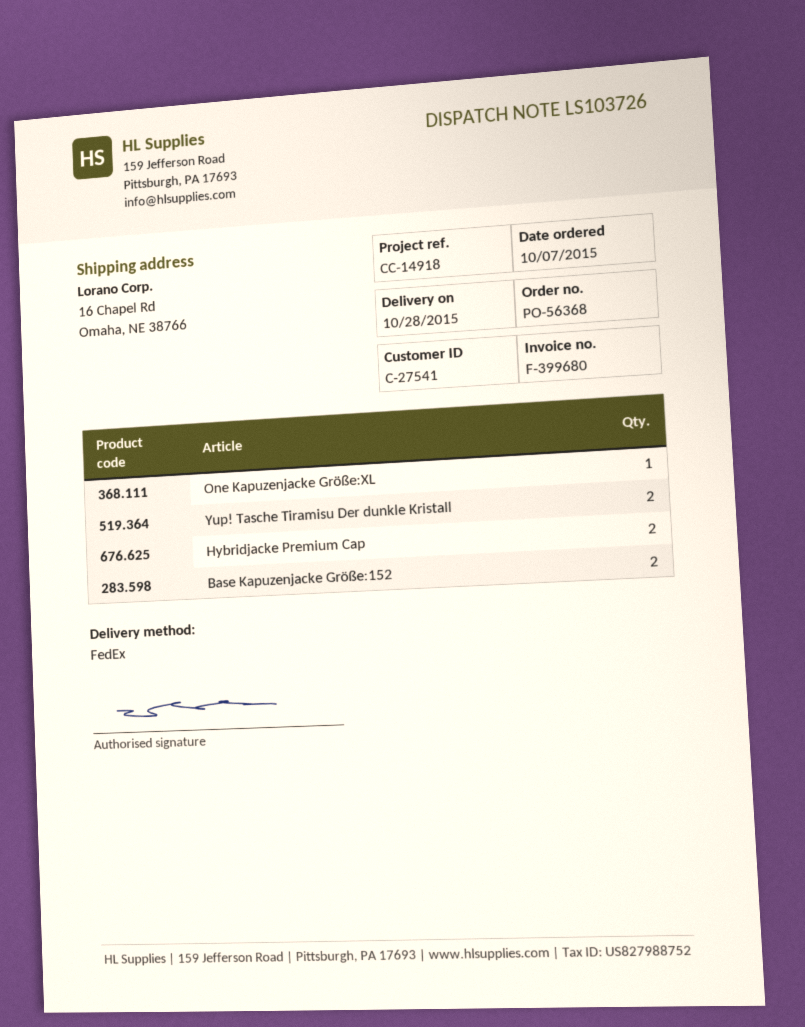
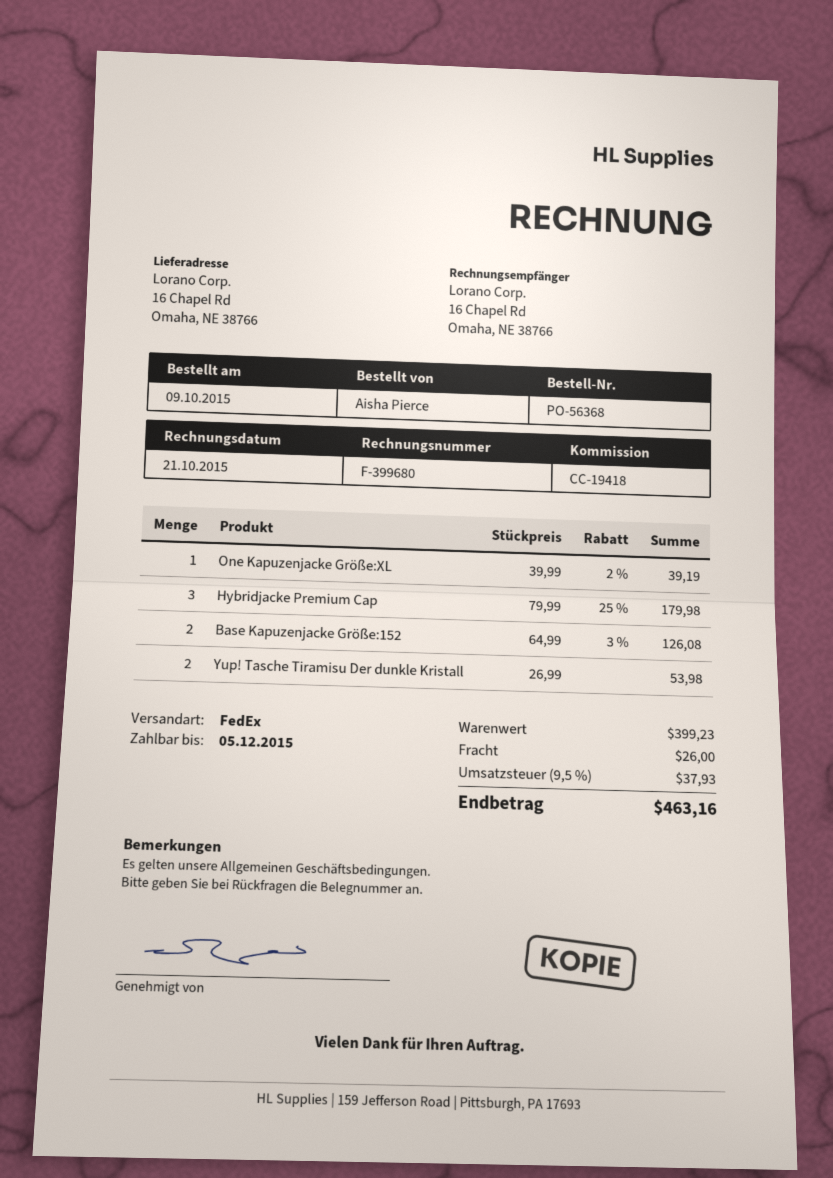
order date: 2015-10-07 -> 2015-10-09
reference: CC-14918 -> CC-19418
Hybridjacke Premium Cap: 2 -> 3

